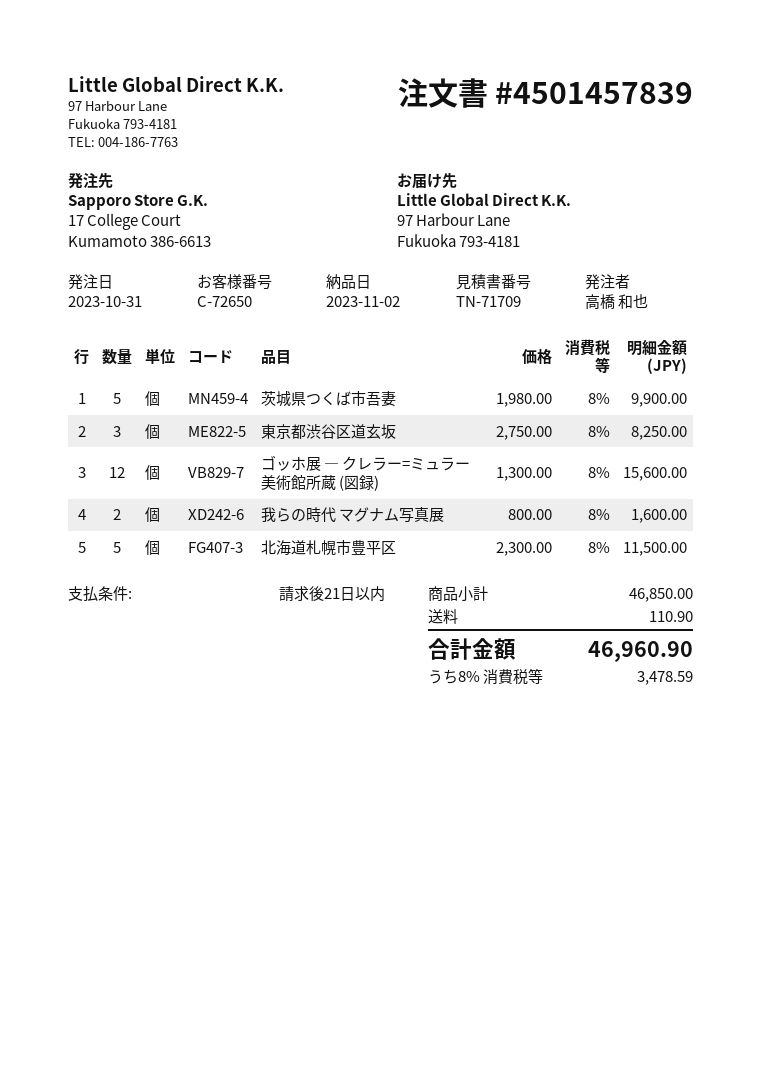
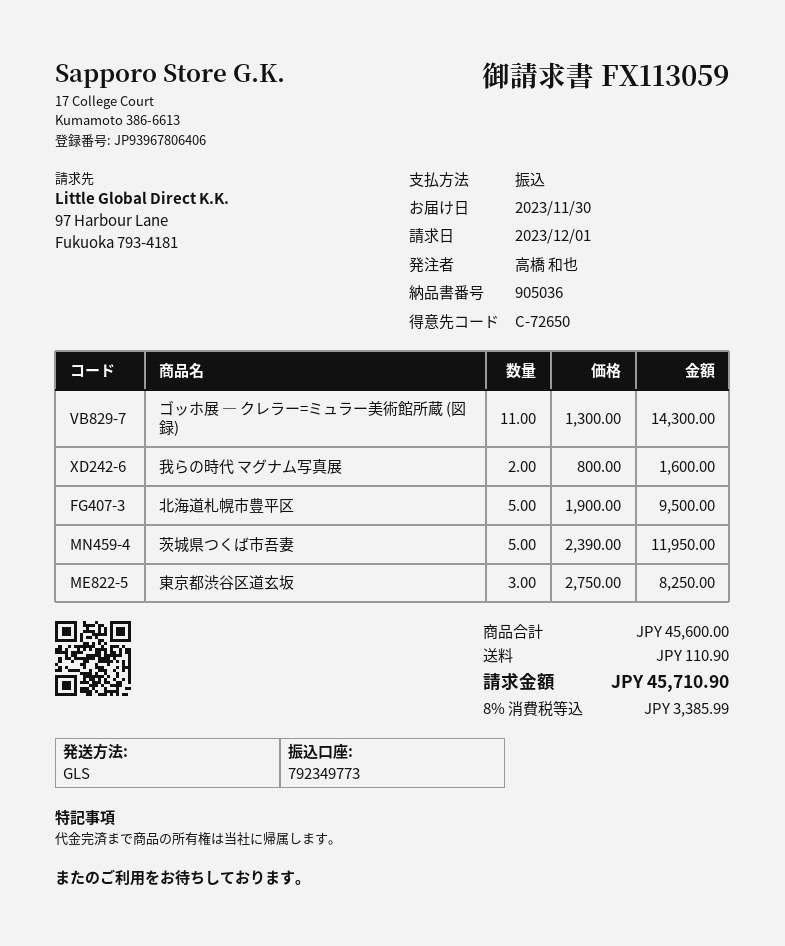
delivery date: 2023-11-02 -> 2023-11-30
茨城県つくば市吾妻: 5 x 1980.00 = 9900.00 -> 5 x 2390.00 = 11950.00
ゴッホ展 ― クレラー=ミュラー美術館所蔵 (図録): 12 x 1300.00 = 15600.00 -> 11 x 1300.00 = 14300.00
北海道札幌市豊平区: 5 x 2300.00 = 11500.00 -> 5 x 1900.00 = 9500.00
subtotal: 46850.00 -> 45600.00
tax: 8% = 3478.59 -> 8% = 3385.99
total: 46960.90 -> 45710.90

